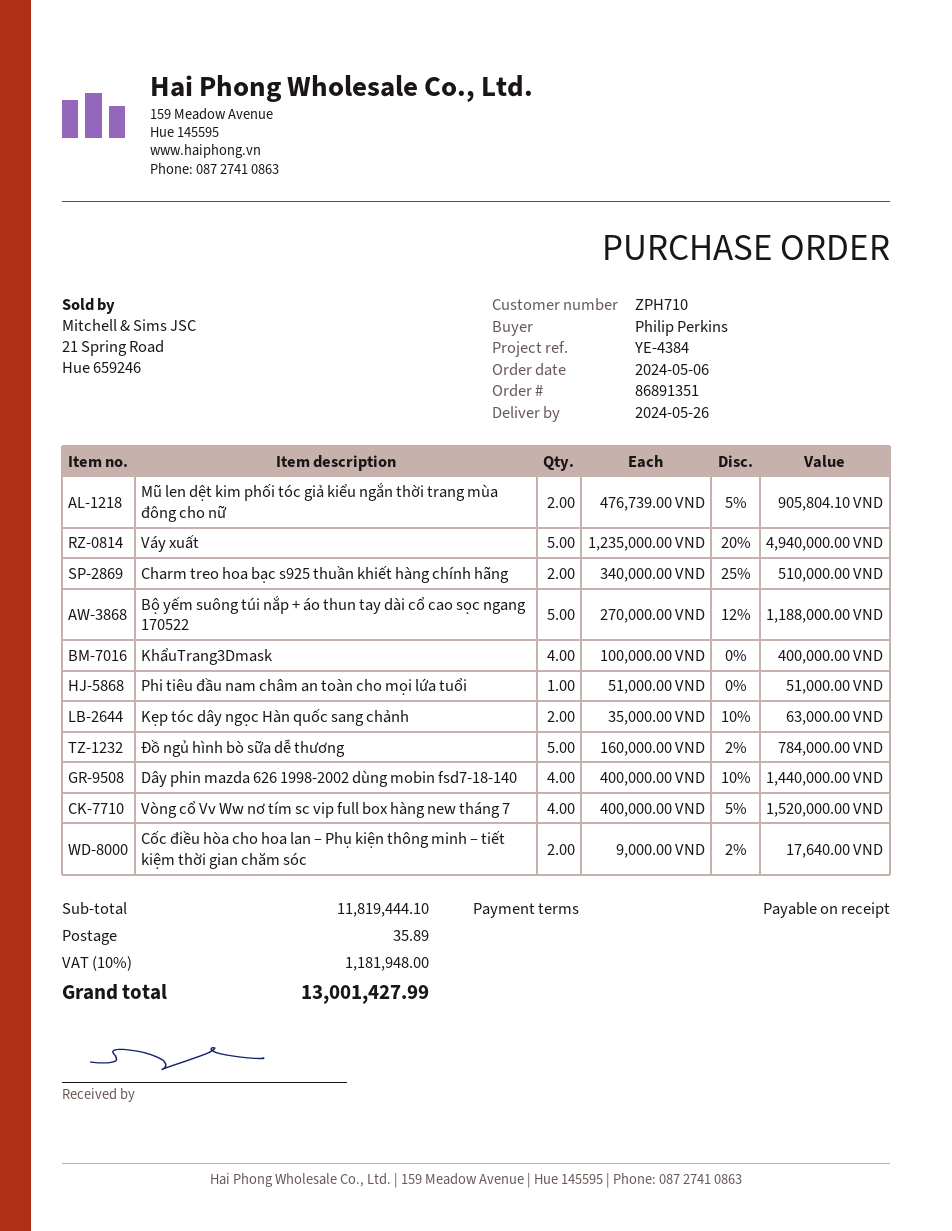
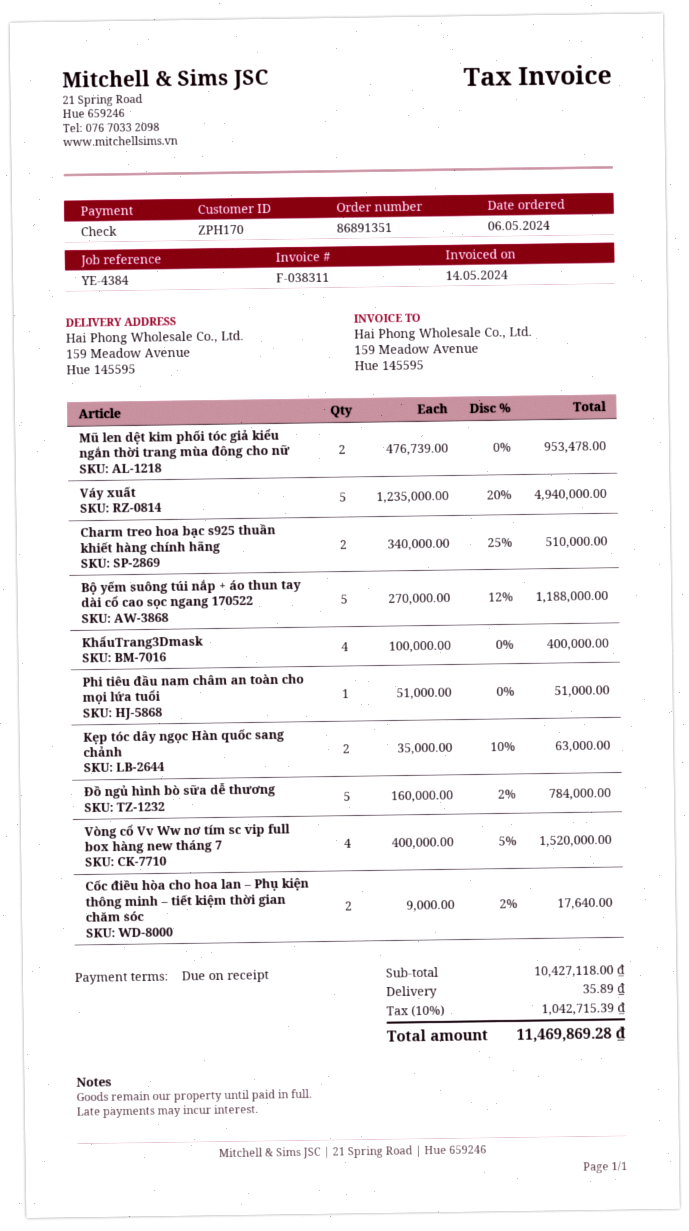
customer number: ZPH710 -> ZPH170
Mũ len dệt kim phối tóc giả kiểu ngắn thời trang mùa đông cho nữ: 2 x 476739.00 - 5% = 905804.10 -> 2 x 476739.00 = 953478.00
Dây phin mazda 626 1998-2002 dùng mobin fsd7-18-140: 4 x 400000.00 - 10% = 1440000.00 -> none
subtotal: 11819444.10 -> 10427118.00
tax: 10% = 1181948.00 -> 10% = 1042715.39
total: 13001427.99 -> 11469869.28

